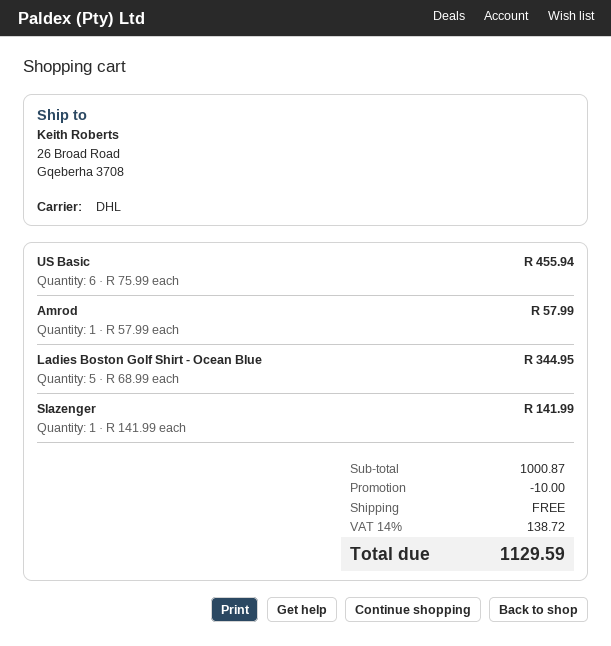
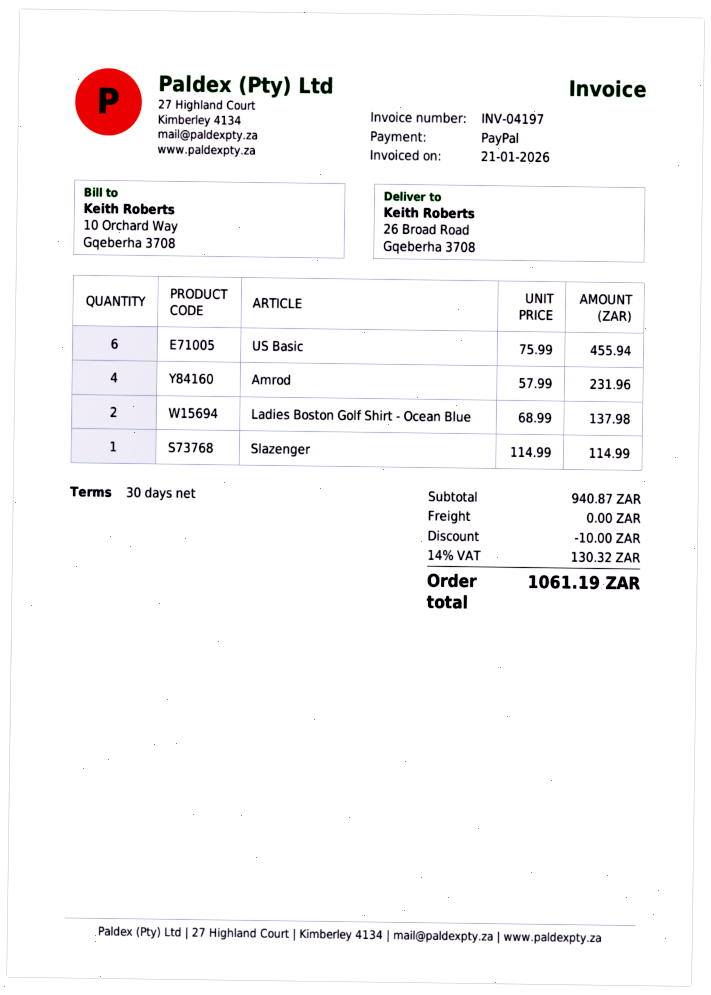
Amrod: 1 x 57.99 = 57.99 -> 4 x 57.99 = 231.96
Ladies Boston Golf Shirt - Ocean Blue: 5 x 68.99 = 344.95 -> 2 x 68.99 = 137.98
Slazenger: 1 x 141.99 = 141.99 -> 1 x 114.99 = 114.99
subtotal: 1000.87 -> 940.87
tax: 14% = 138.72 -> 14% = 130.32
total: 1129.59 -> 1061.19

